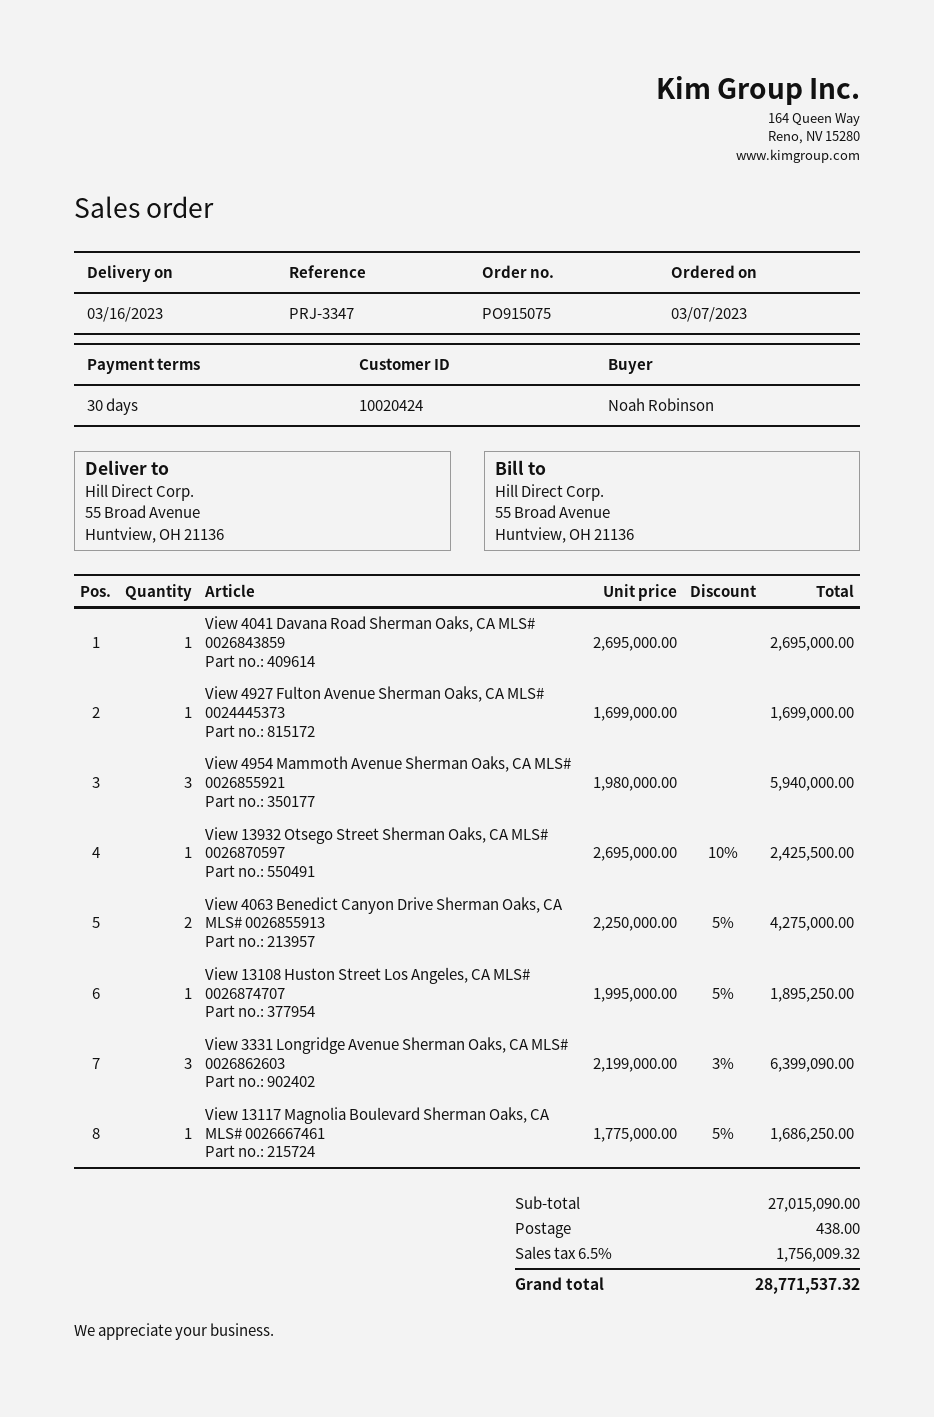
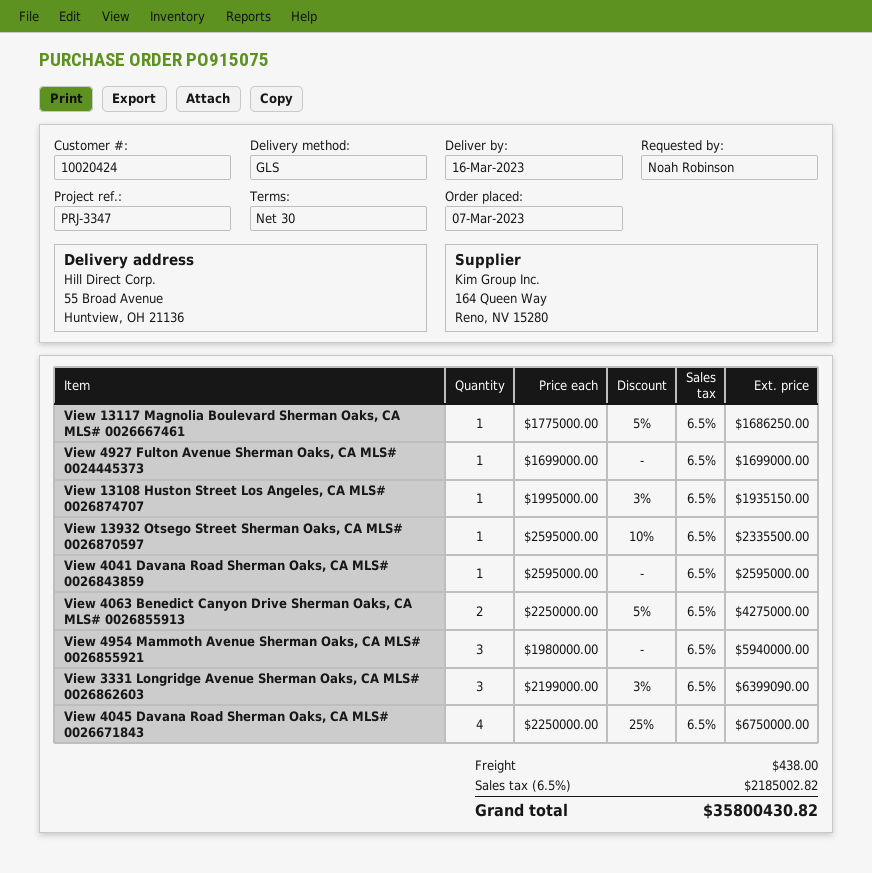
View 4041 Davana Road Sherman Oaks, CA MLS# 0026843859: 1 x 2695000.00 = 2695000.00 -> 1 x 2595000.00 = 2595000.00
View 13932 Otsego Street Sherman Oaks, CA MLS# 0026870597: 1 x 2695000.00 - 10% = 2425500.00 -> 1 x 2595000.00 - 10% = 2335500.00
View 13108 Huston Street Los Angeles, CA MLS# 0026874707: 1 x 1995000.00 - 5% = 1895250.00 -> 1 x 1995000.00 - 3% = 1935150.00
View 4045 Davana Road Sherman Oaks, CA MLS# 0026671843: none -> 4 x 2250000.00 - 25% = 6750000.00
tax: 6.5% = 1756009.32 -> 6.5% = 2185002.82
total: 28771537.32 -> 35800430.82

